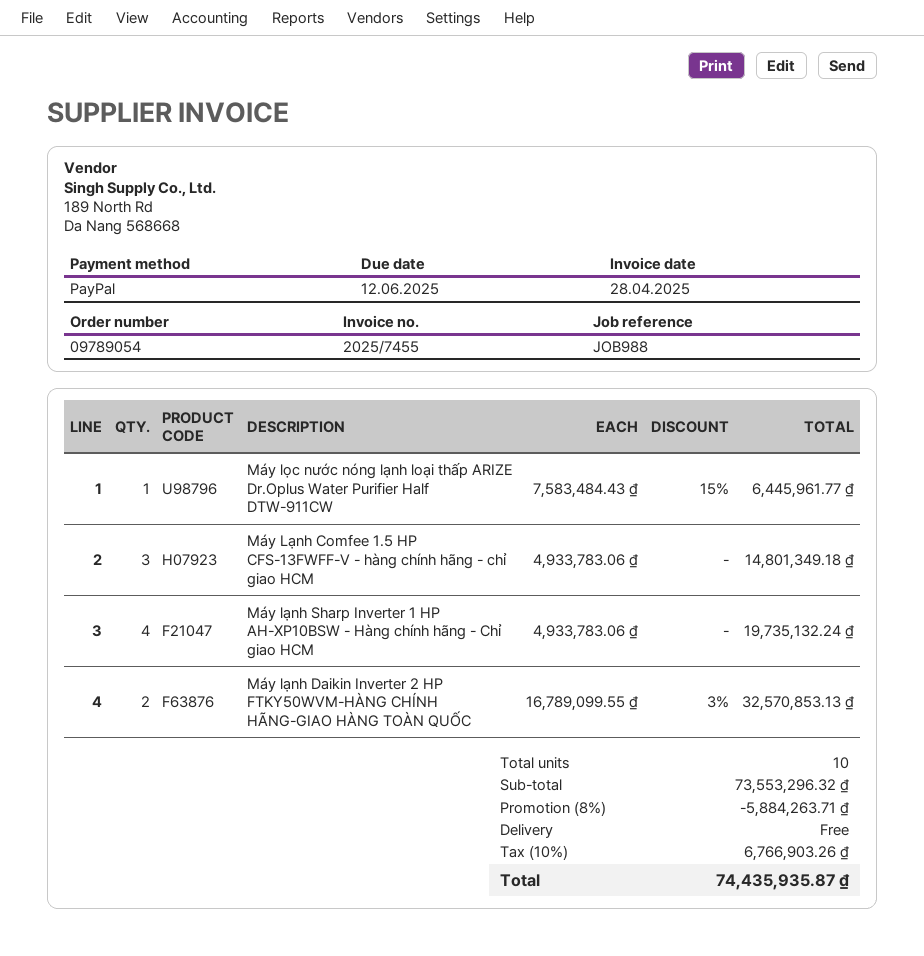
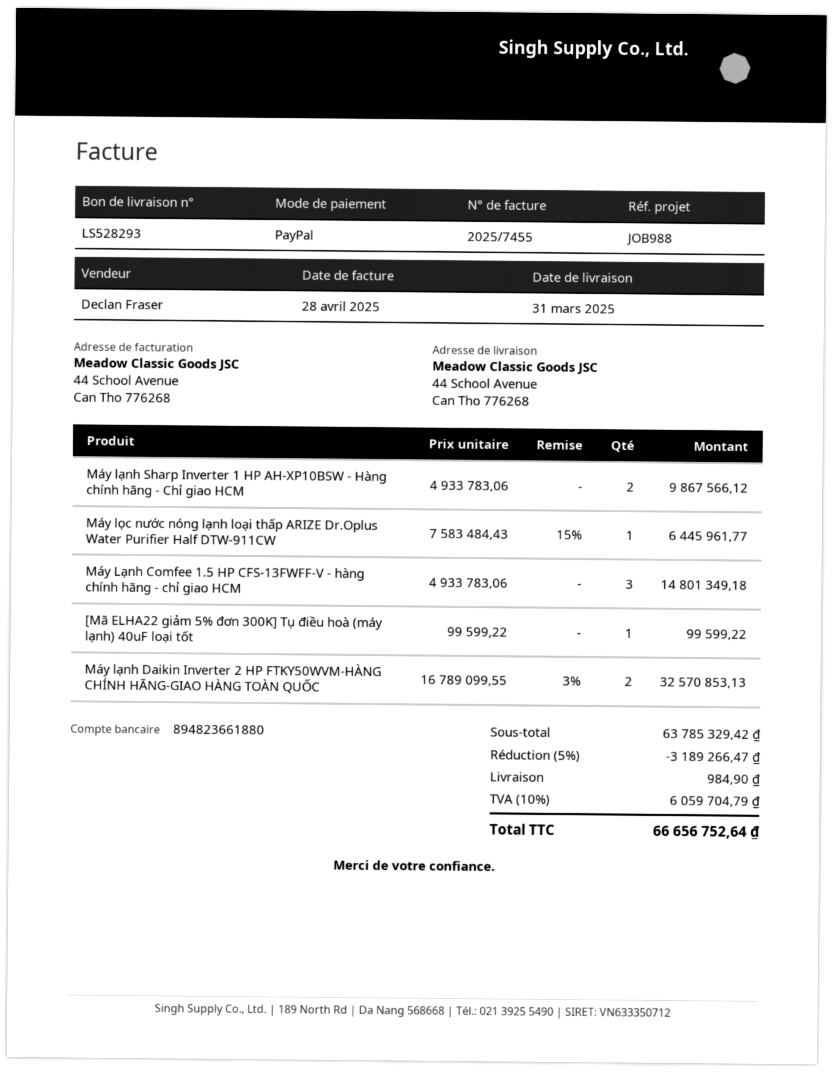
Máy lạnh Sharp Inverter 1 HP AH-XP10BSW - Hàng chính hãng - Chỉ giao HCM: 4 x 4933783.06 = 19735132.24 -> 2 x 4933783.06 = 9867566.12
[Mã ELHA22 giảm 5% đơn 300K] Tụ điều hoà (máy lạnh) 40uF loại tốt: none -> 1 x 99599.22 = 99599.22
subtotal: 73553296.32 -> 63785329.42
discount: 8% = 5884263.71 -> 5% = 3189266.47
shipping: 0.00 -> 984.90
tax: 10% = 6766903.26 -> 10% = 6059704.79
total: 74435935.87 -> 66656752.64

